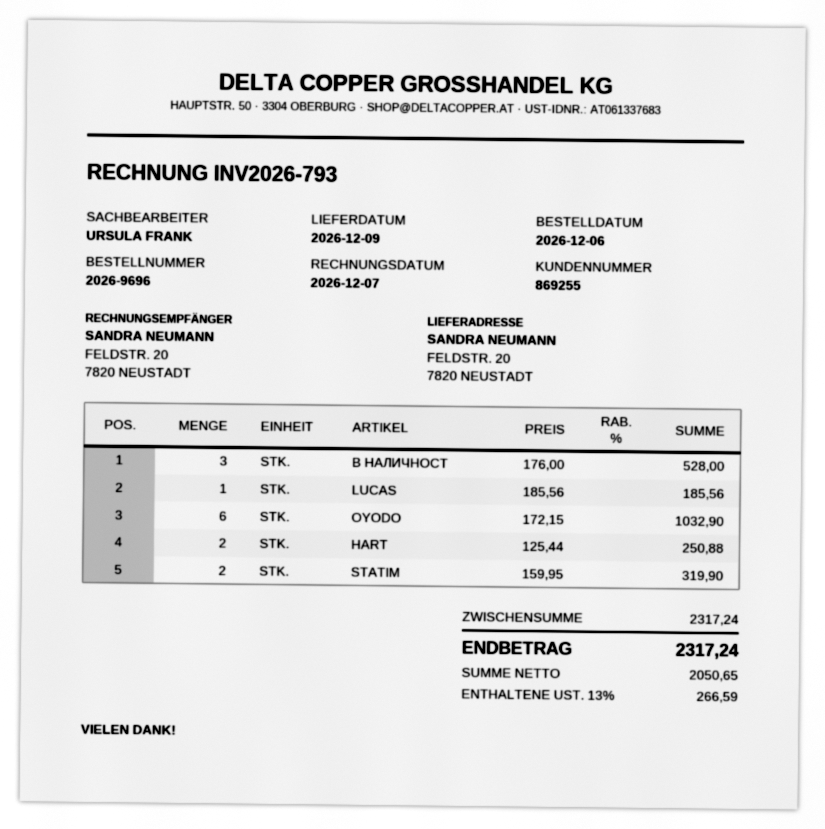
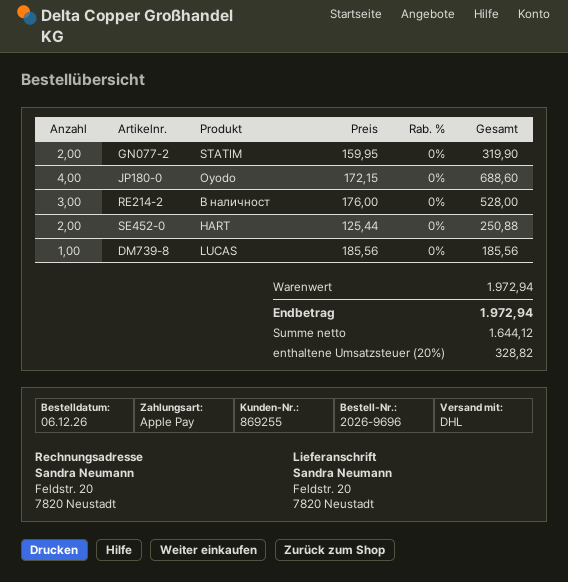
OYODO: 6 x 172.15 = 1032.90 -> 4 x 172.15 = 688.60
subtotal: 2317.24 -> 1972.94
net: 2050.65 -> 1644.12
tax: 13% = 266.59 -> 20% = 328.82
total: 2317.24 -> 1972.94

